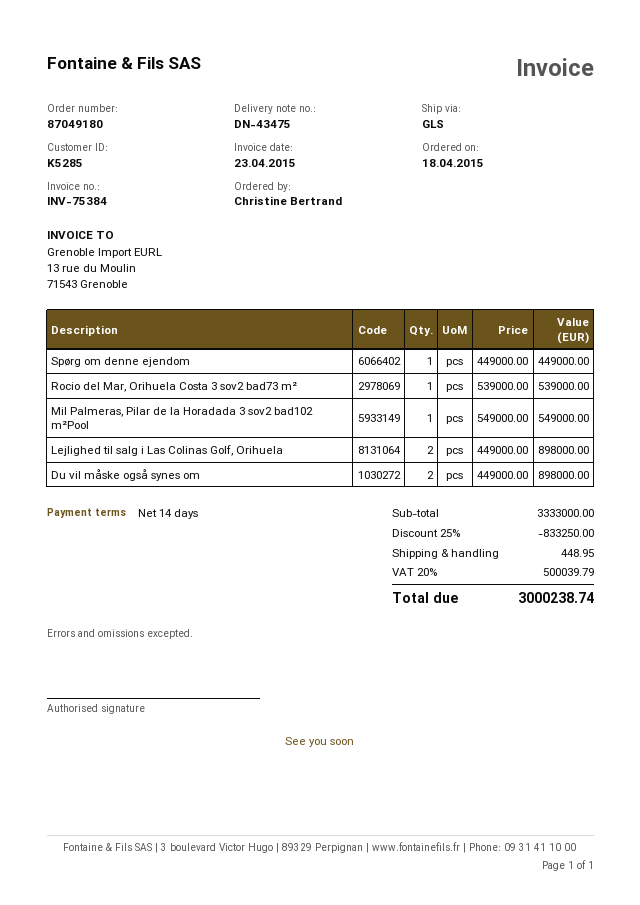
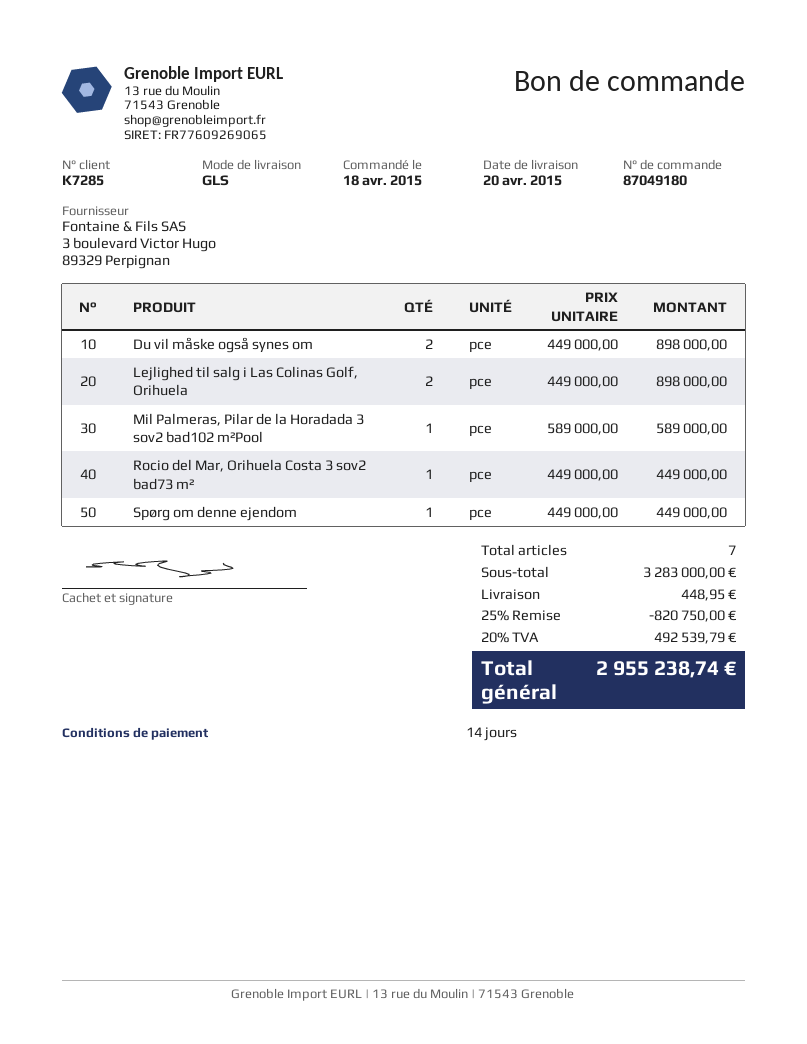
customer number: K5285 -> K7285
Rocio del Mar, Orihuela Costa 3 sov2 bad73 m²: 1 x 539000.00 = 539000.00 -> 1 x 449000.00 = 449000.00
Mil Palmeras, Pilar de la Horadada 3 sov2 bad102 m²Pool: 1 x 549000.00 = 549000.00 -> 1 x 589000.00 = 589000.00
subtotal: 3333000.00 -> 3283000.00
discount: 25% = 833250.00 -> 25% = 820750.00
tax: 20% = 500039.79 -> 20% = 492539.79
total: 3000238.74 -> 2955238.74

